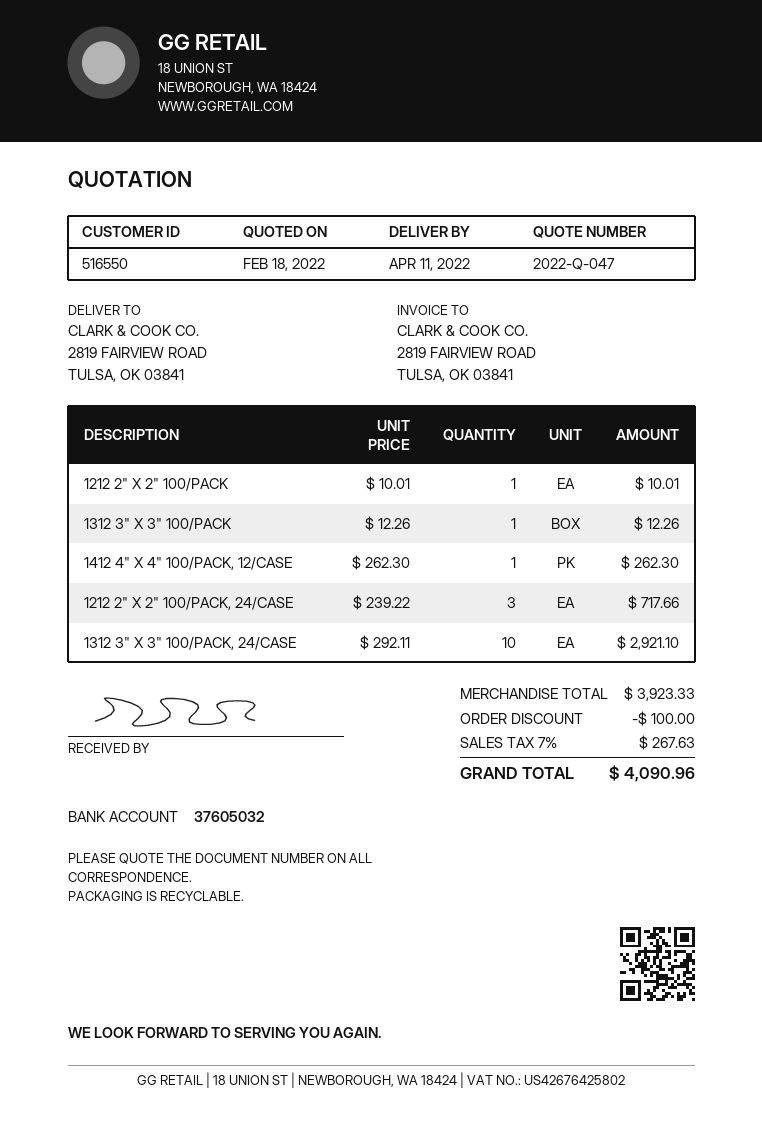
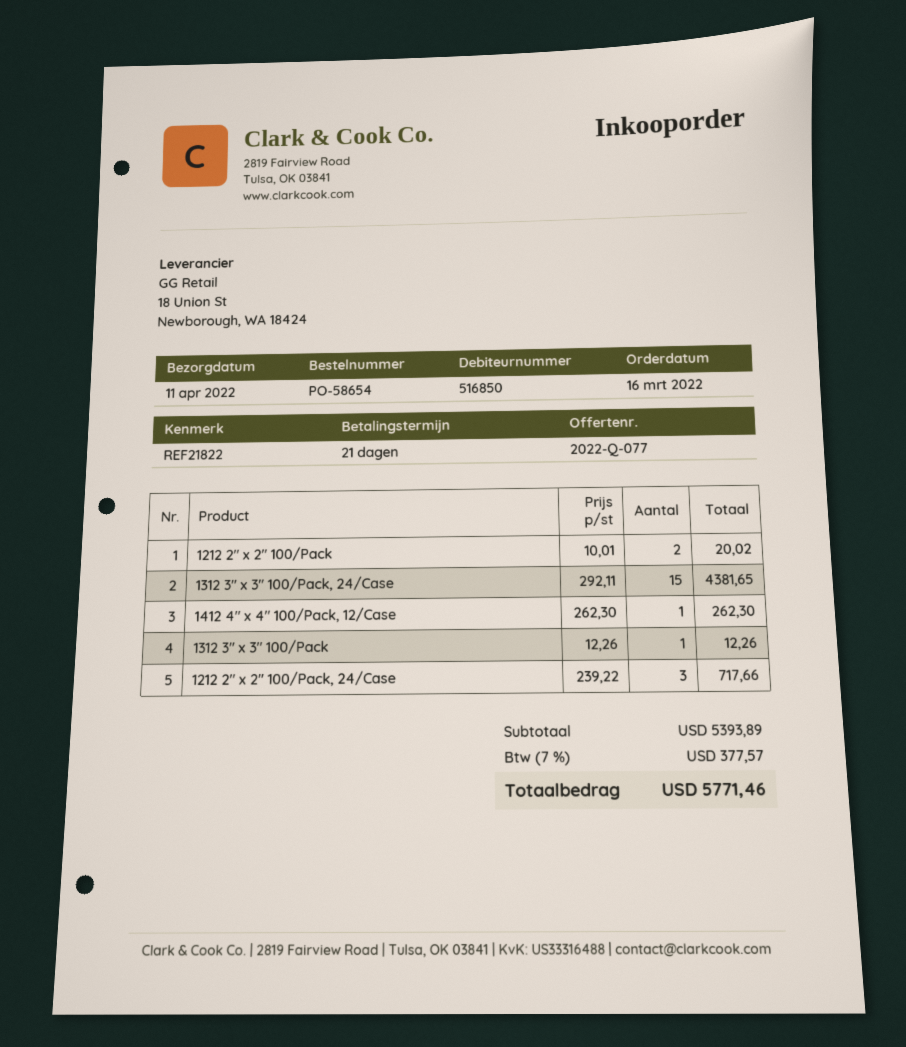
quote number: 2022-Q-047 -> 2022-Q-077
customer number: 516550 -> 516850
1212 2" X 2" 100/PACK: 1 x 10.01 = 10.01 -> 2 x 10.01 = 20.02
1312 3" X 3" 100/PACK, 24/CASE: 10 x 292.11 = 2921.10 -> 15 x 292.11 = 4381.65
subtotal: 3923.33 -> 5393.89
discount: 100.00 -> none
tax: 7% = 267.63 -> 7% = 377.57
total: 4090.96 -> 5771.46

